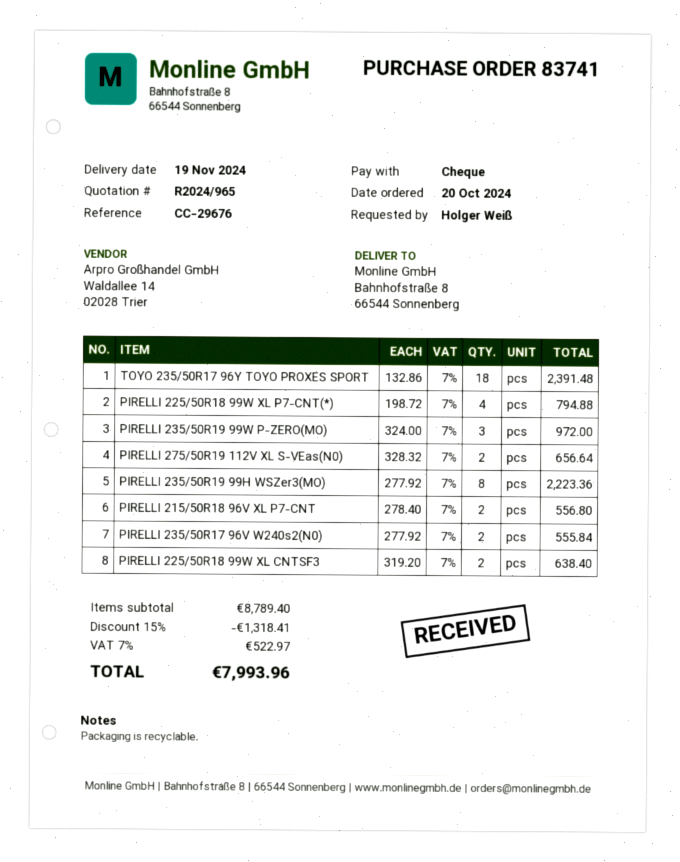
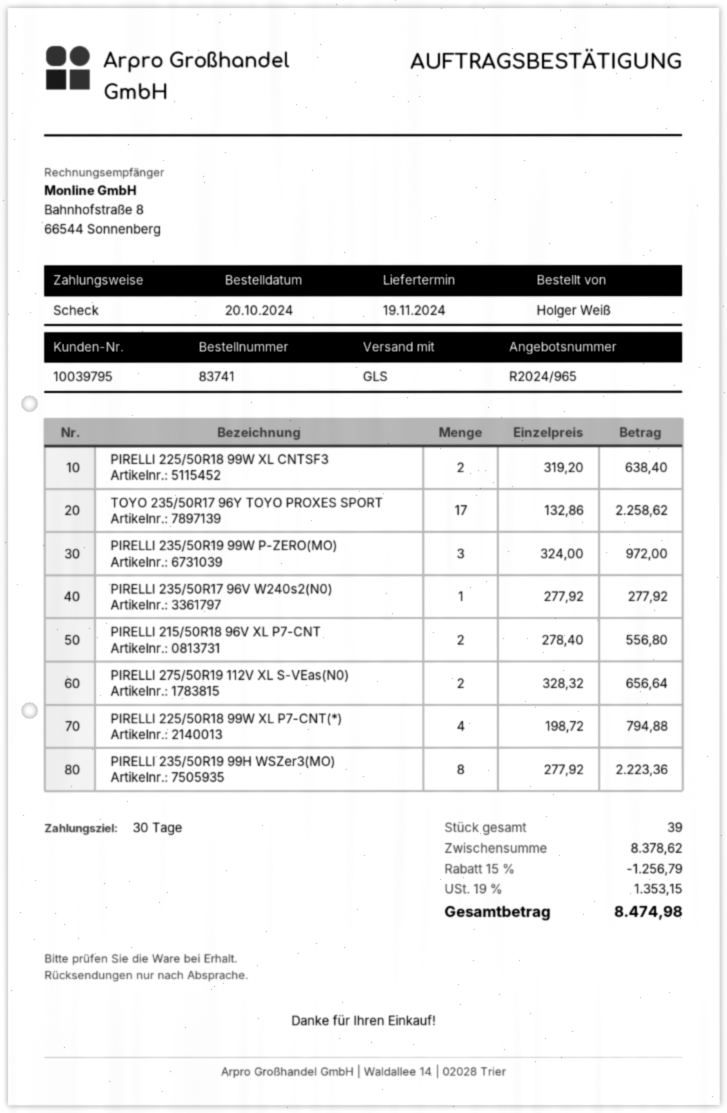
TOYO 235/50R17 96Y TOYO PROXES SPORT: 18 x 132.86 = 2391.48 -> 17 x 132.86 = 2258.62
PIRELLI 235/50R17 96V W240s2(N0): 2 x 277.92 = 555.84 -> 1 x 277.92 = 277.92
subtotal: 8789.40 -> 8378.62
discount: 15% = 1318.41 -> 15% = 1256.79
tax: 7% = 522.97 -> 19% = 1353.15
total: 7993.96 -> 8474.98

